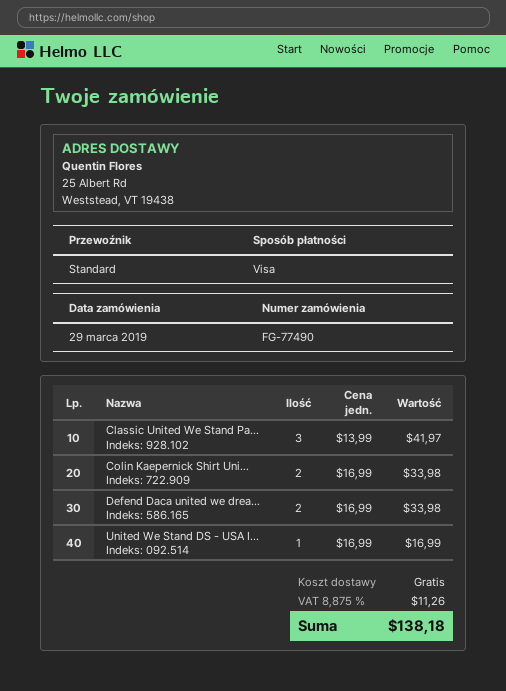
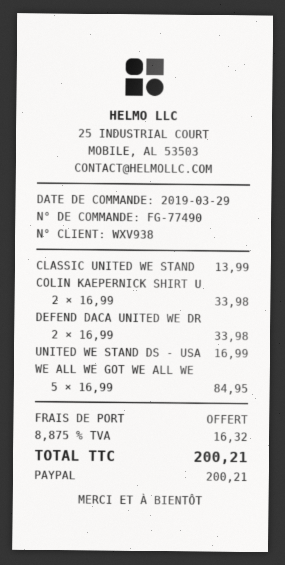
payment method: Visa -> PayPal
Classic United We Stand Pa...: 3 x 13.99 = 41.97 -> 1 x 13.99 = 13.99
WE ALL WE GOT WE ALL WE: none -> 5 x 16.99 = 84.95
tax: 8.875% = 11.26 -> 8.875% = 16.32
total: 138.18 -> 200.21

